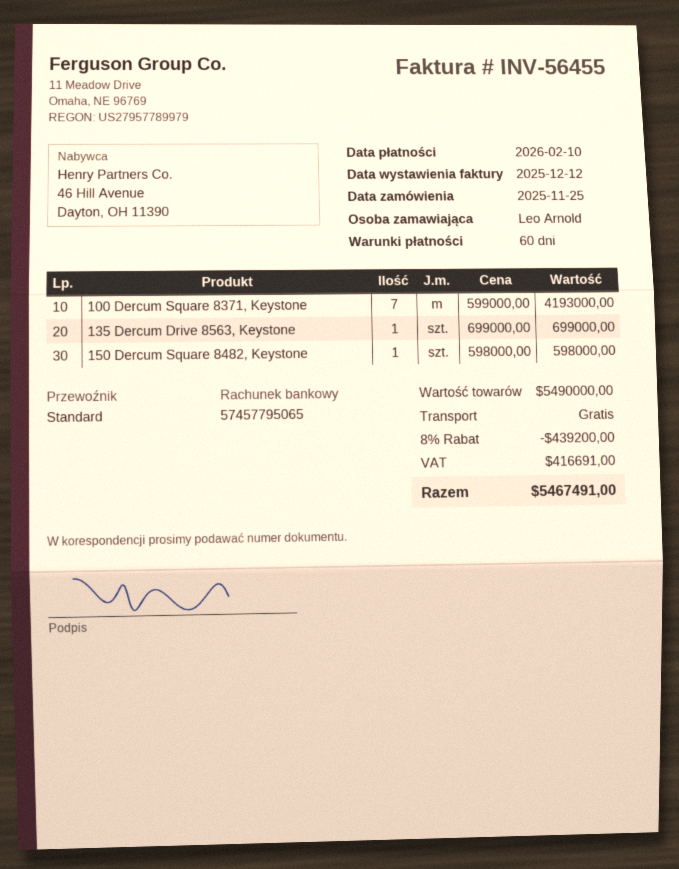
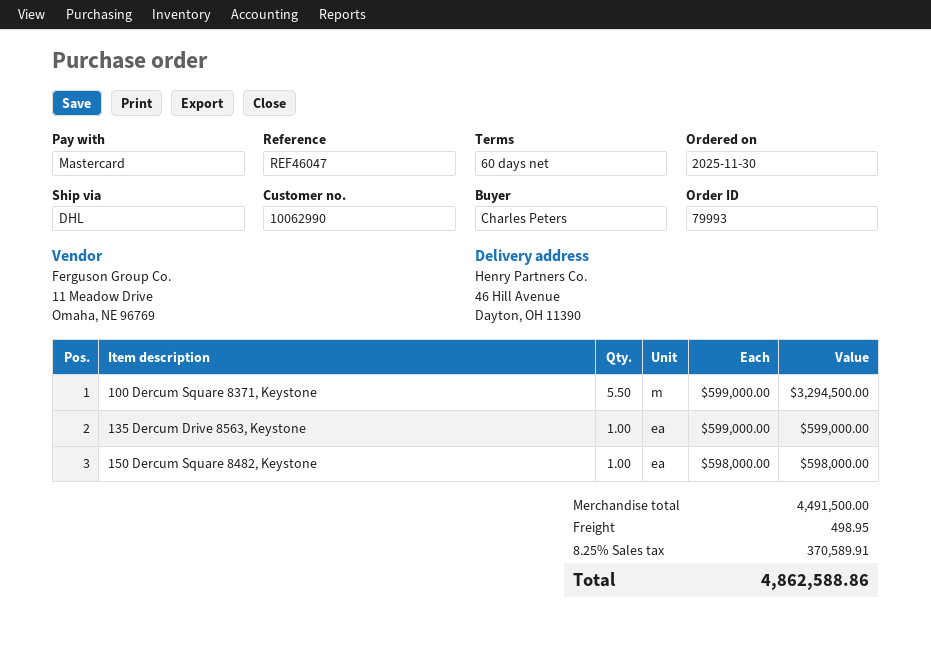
order date: 2025-11-25 -> 2025-11-30
ordered by: Leo Arnold -> Charles Peters
shipping method: standard -> DHL
100 Dercum Square 8371, Keystone: 7 x 599000.00 = 4193000.00 -> 5.5 x 599000.00 = 3294500.00
135 Dercum Drive 8563, Keystone: 1 x 699000.00 = 699000.00 -> 1 x 599000.00 = 599000.00
subtotal: 5490000.00 -> 4491500.00
discount: 8% = 439200.00 -> none
shipping: 0.00 -> 498.95
tax: 416691.00 -> 370589.91
total: 5467491.00 -> 4862588.86

